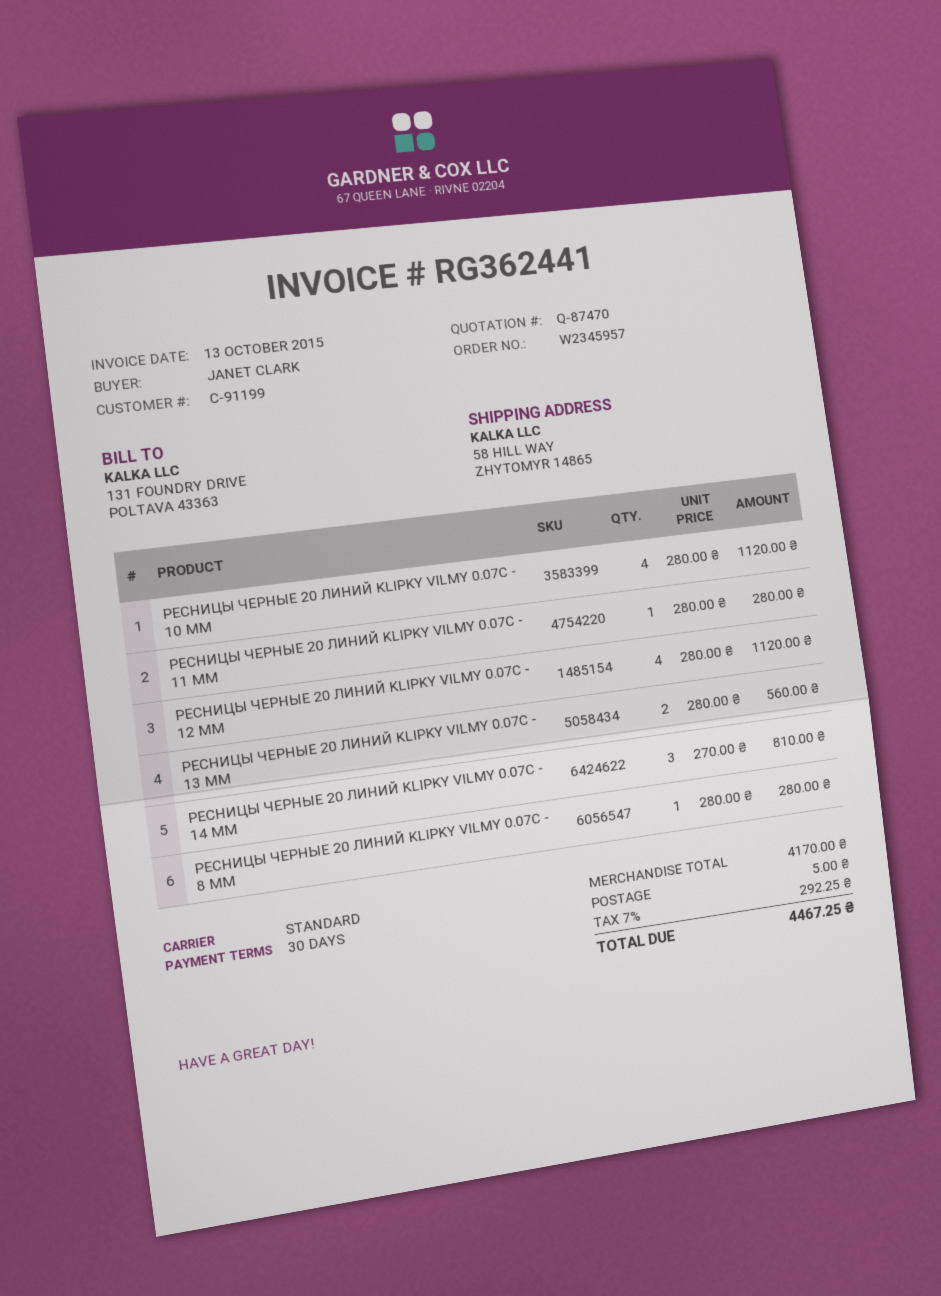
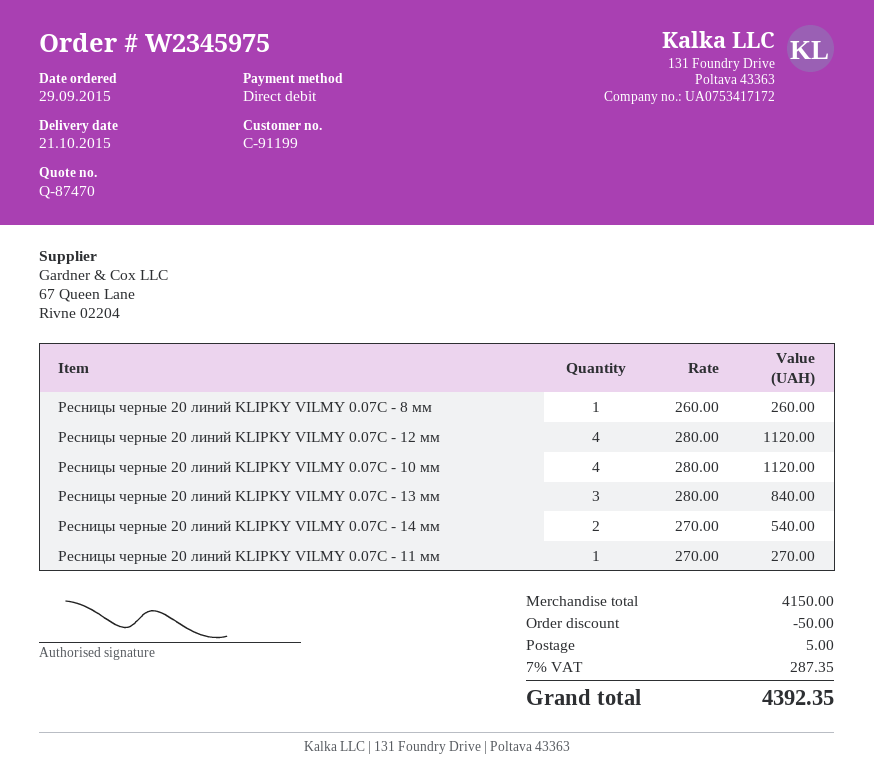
order number: W2345957 -> W2345975
РЕСНИЦЫ ЧЕРНЫЕ 20 ЛИНИЙ KLIPKY VILMY 0.07C - 11 ММ: 1 x 280.00 = 280.00 -> 1 x 270.00 = 270.00
РЕСНИЦЫ ЧЕРНЫЕ 20 ЛИНИЙ KLIPKY VILMY 0.07C - 13 ММ: 2 x 280.00 = 560.00 -> 3 x 280.00 = 840.00
РЕСНИЦЫ ЧЕРНЫЕ 20 ЛИНИЙ KLIPKY VILMY 0.07C - 14 ММ: 3 x 270.00 = 810.00 -> 2 x 270.00 = 540.00
РЕСНИЦЫ ЧЕРНЫЕ 20 ЛИНИЙ KLIPKY VILMY 0.07C - 8 ММ: 1 x 280.00 = 280.00 -> 1 x 260.00 = 260.00
subtotal: 4170.00 -> 4150.00
discount: none -> 50.00
tax: 7% = 292.25 -> 7% = 287.35
total: 4467.25 -> 4392.35

